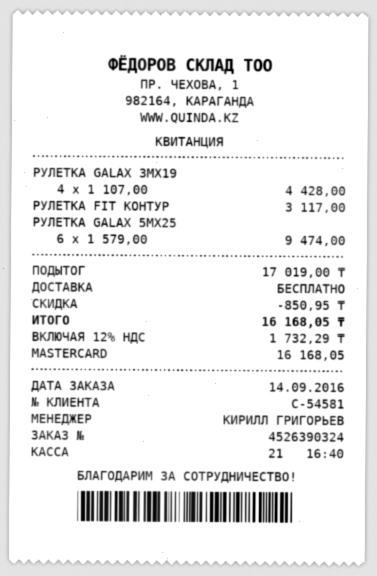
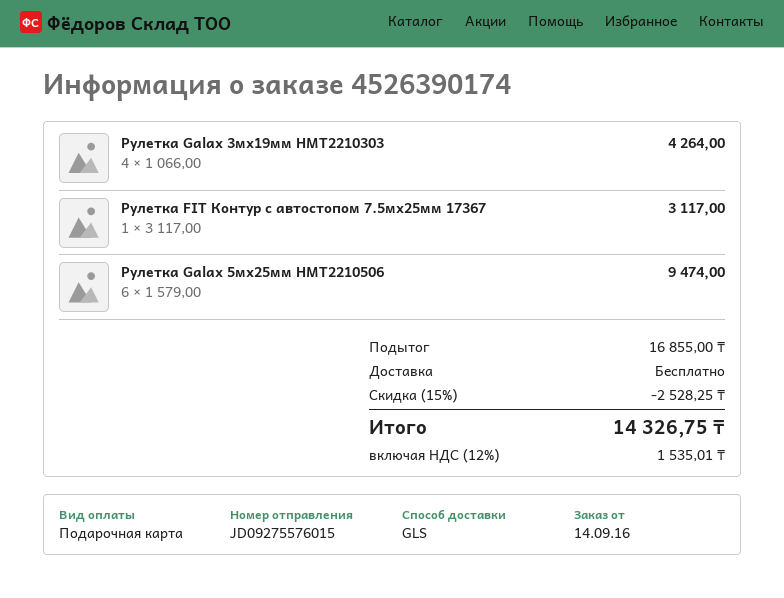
order number: 4526390324 -> 4526390174
payment method: Mastercard -> gift card
РУЛЕТКА GALAX 3МX19: 4 x 1107.00 = 4428.00 -> 4 x 1066.00 = 4264.00
subtotal: 17019.00 -> 16855.00
discount: 850.95 -> 2528.25
tax: 12% = 1732.29 -> 12% = 1535.01
total: 16168.05 -> 14326.75

